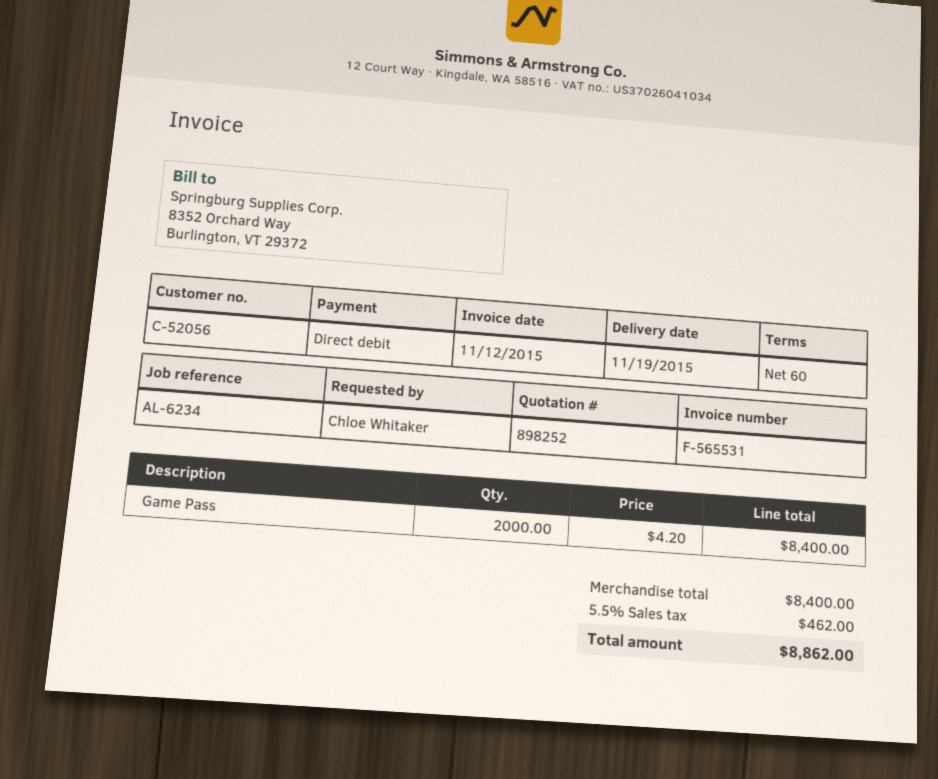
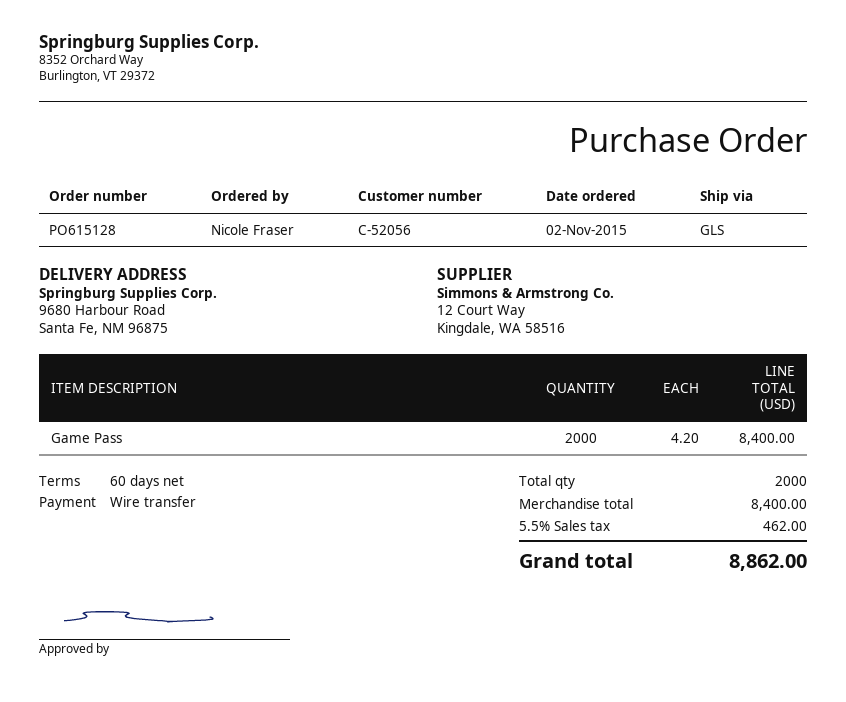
ordered by: Chloe Whitaker -> Nicole Fraser
payment method: direct debit -> bank transfer

